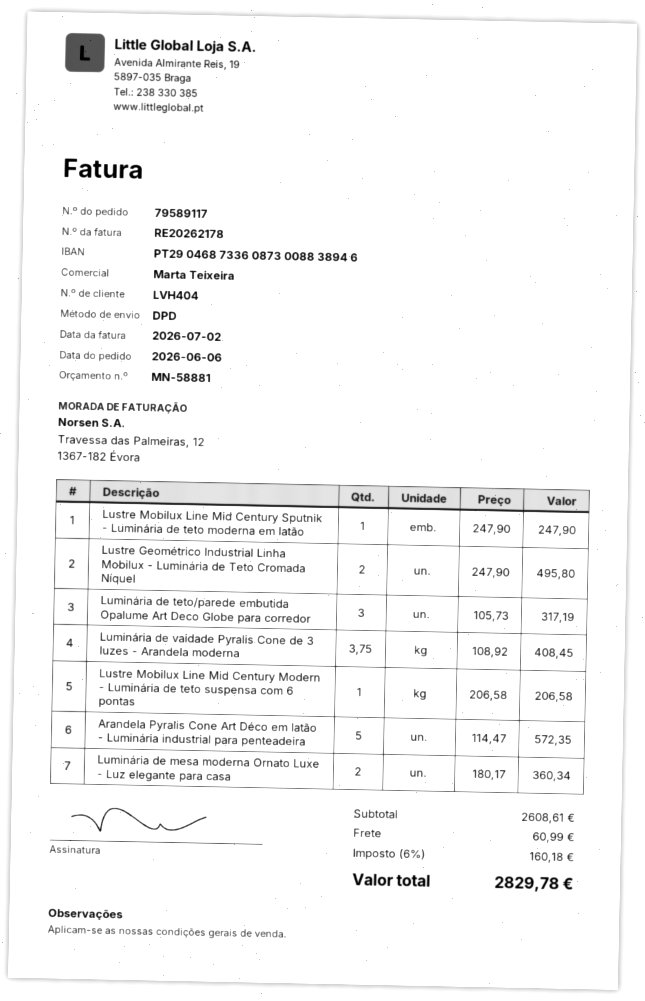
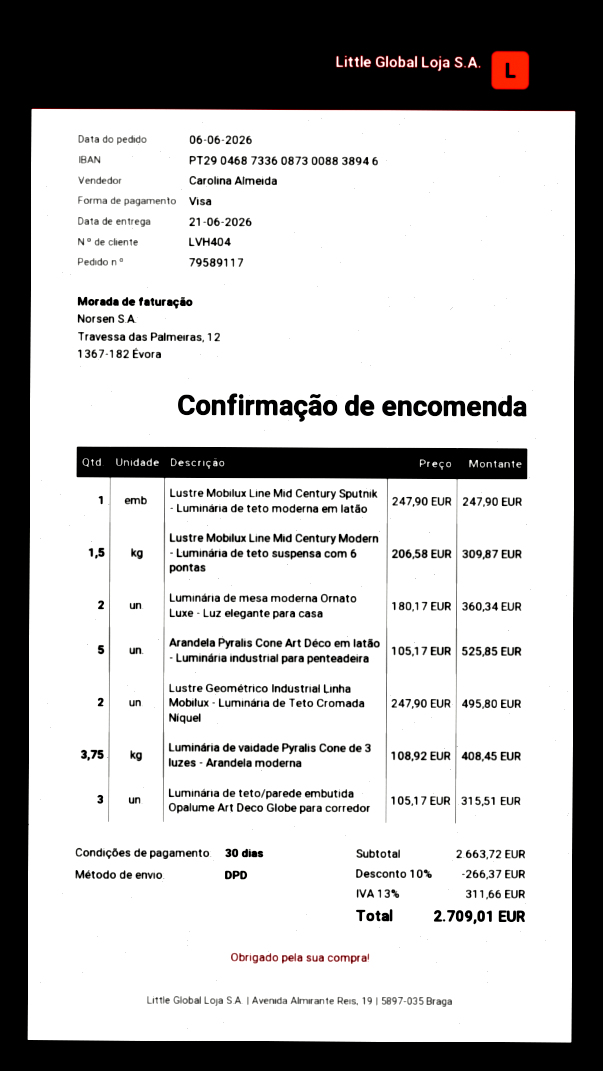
sales rep: Marta Teixeira -> Carolina Almeida
Luminária de teto/parede embutida Opalume Art Deco Globe para corredor: 3 x 105.73 = 317.19 -> 3 x 105.17 = 315.51
Lustre Mobilux Line Mid Century Modern - Luminária de teto suspensa com 6 pontas: 1 x 206.58 = 206.58 -> 1.5 x 206.58 = 309.87
Arandela Pyralis Cone Art Déco em latão - Luminária industrial para penteadeira: 5 x 114.47 = 572.35 -> 5 x 105.17 = 525.85
subtotal: 2608.61 -> 2663.72
discount: none -> 10% = 266.37
shipping: 60.99 -> none
tax: 6% = 160.18 -> 13% = 311.66
total: 2829.78 -> 2709.01

